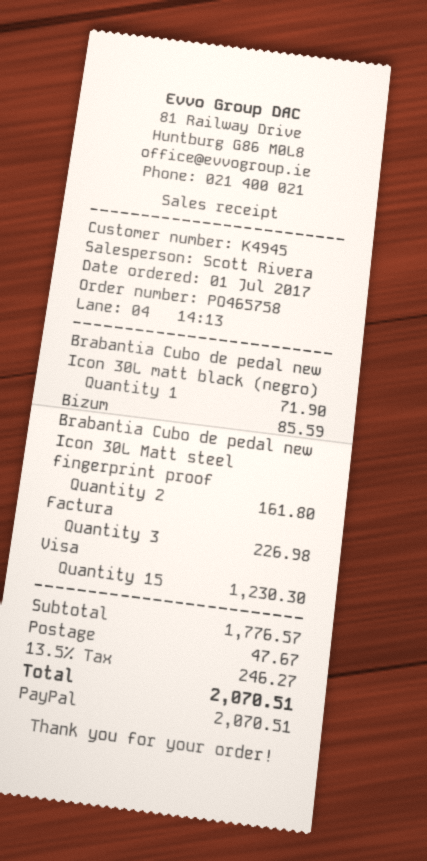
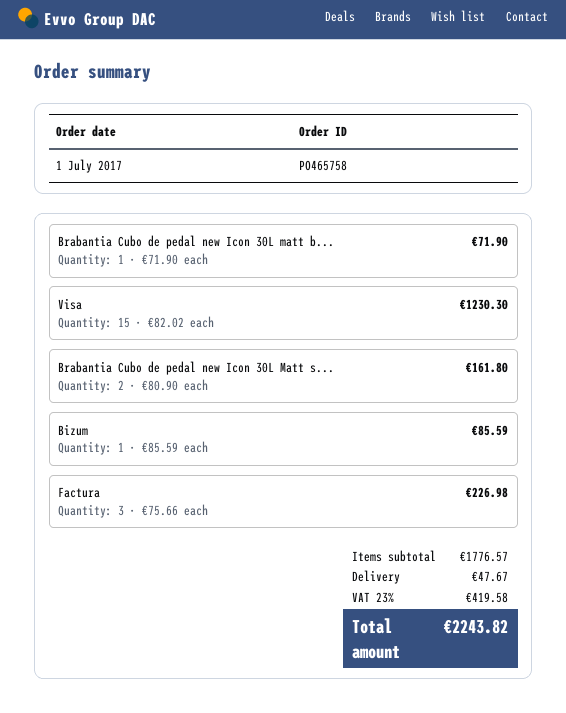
tax: 13.5% = 246.27 -> 23% = 419.58
total: 2070.51 -> 2243.82

